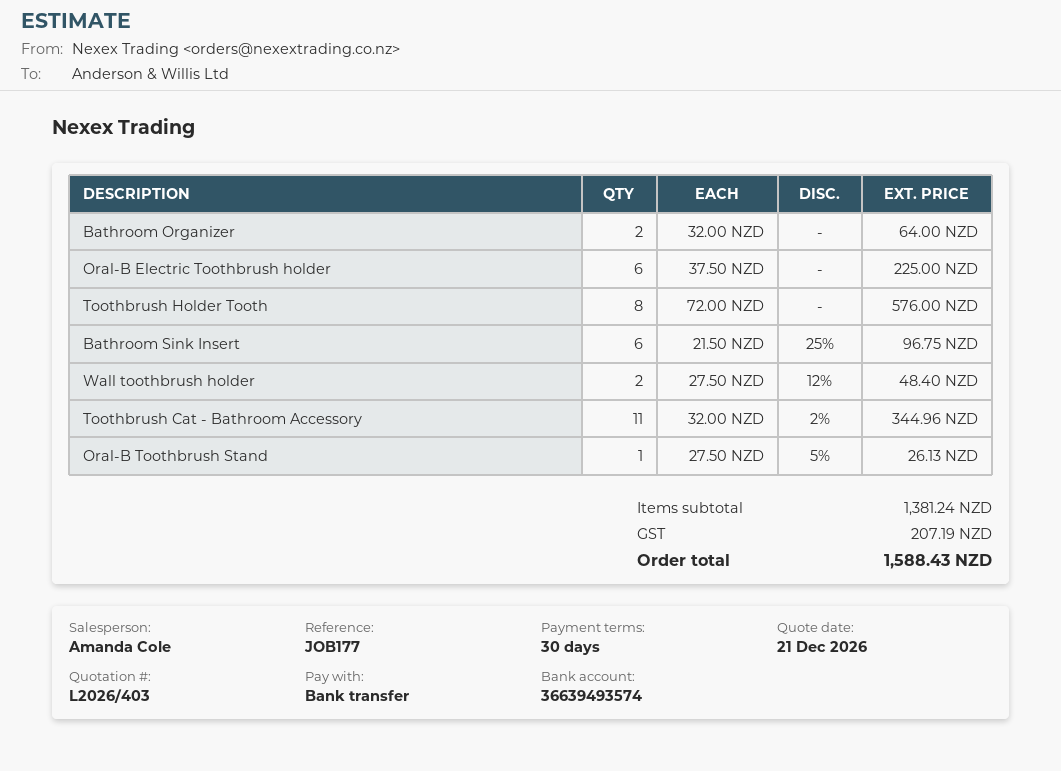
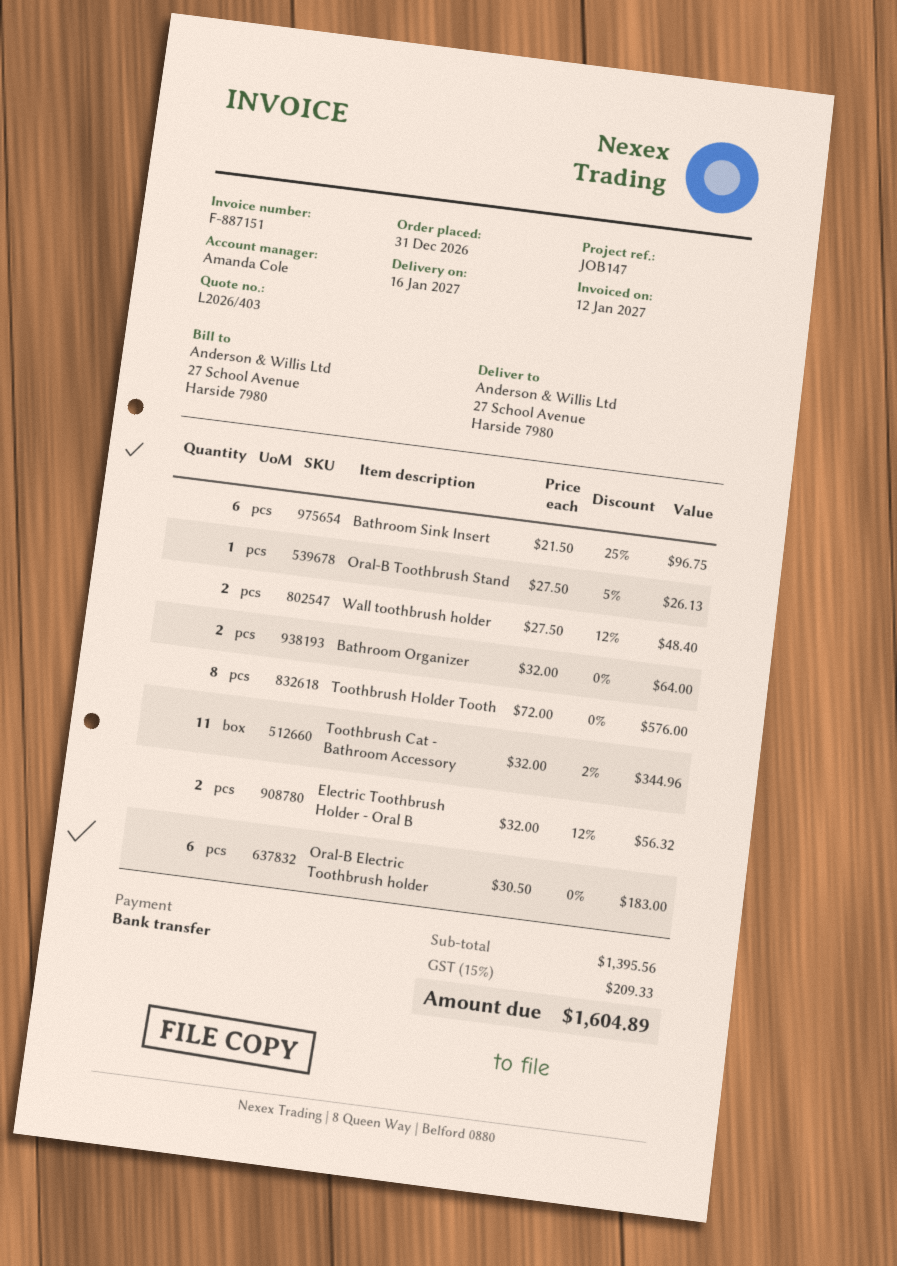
reference: JOB177 -> JOB147
Oral-B Electric Toothbrush holder: 6 x 37.50 = 225.00 -> 6 x 30.50 = 183.00
Electric Toothbrush Holder - Oral B: none -> 2 x 32.00 - 12% = 56.32
subtotal: 1381.24 -> 1395.56
tax: 207.19 -> 209.33
total: 1588.43 -> 1604.89

